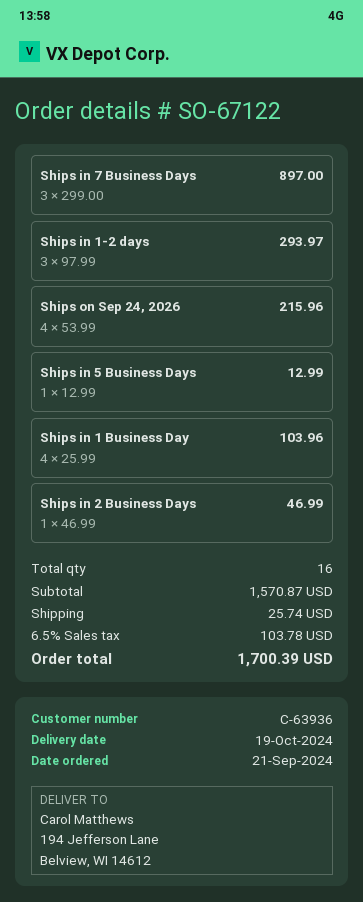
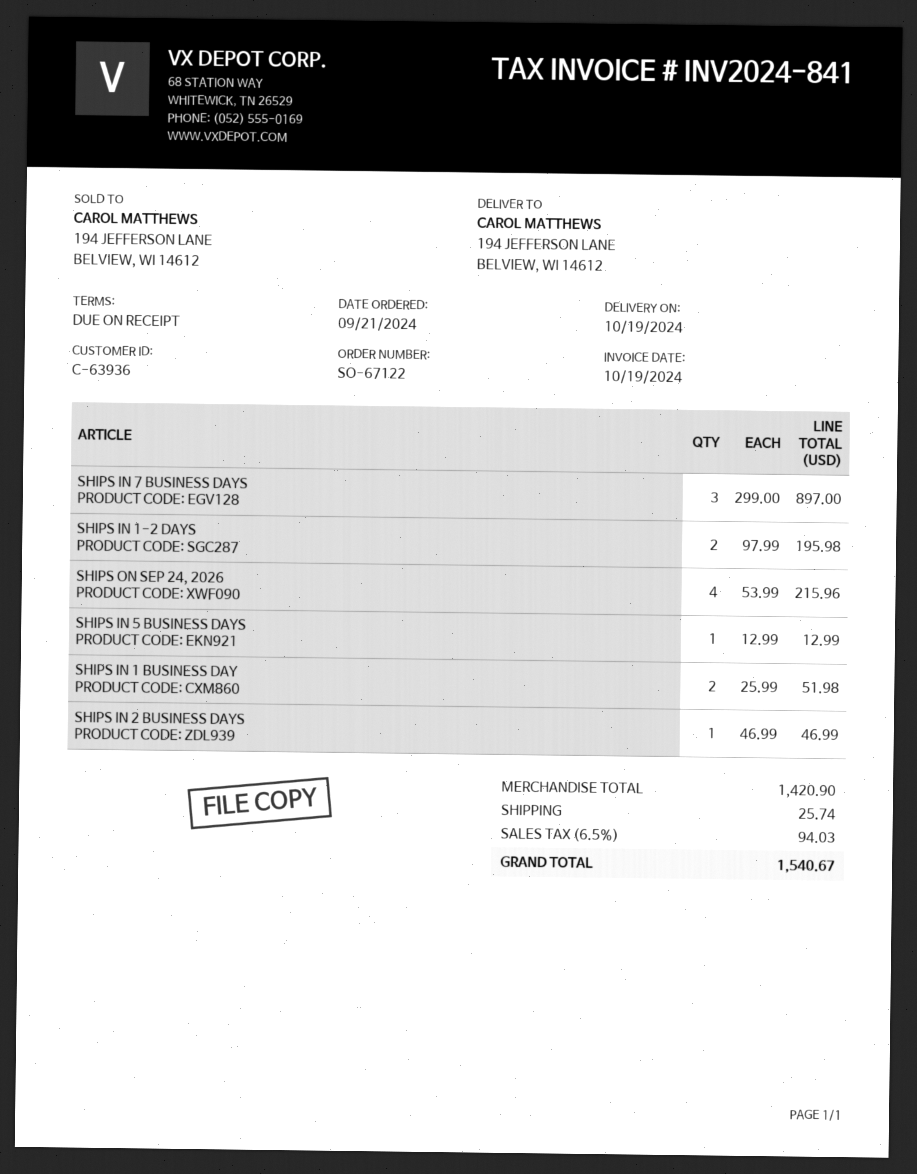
Ships in 1-2 days: 3 x 97.99 = 293.97 -> 2 x 97.99 = 195.98
Ships in 1 Business Day: 4 x 25.99 = 103.96 -> 2 x 25.99 = 51.98
subtotal: 1570.87 -> 1420.90
tax: 6.5% = 103.78 -> 6.5% = 94.03
total: 1700.39 -> 1540.67

